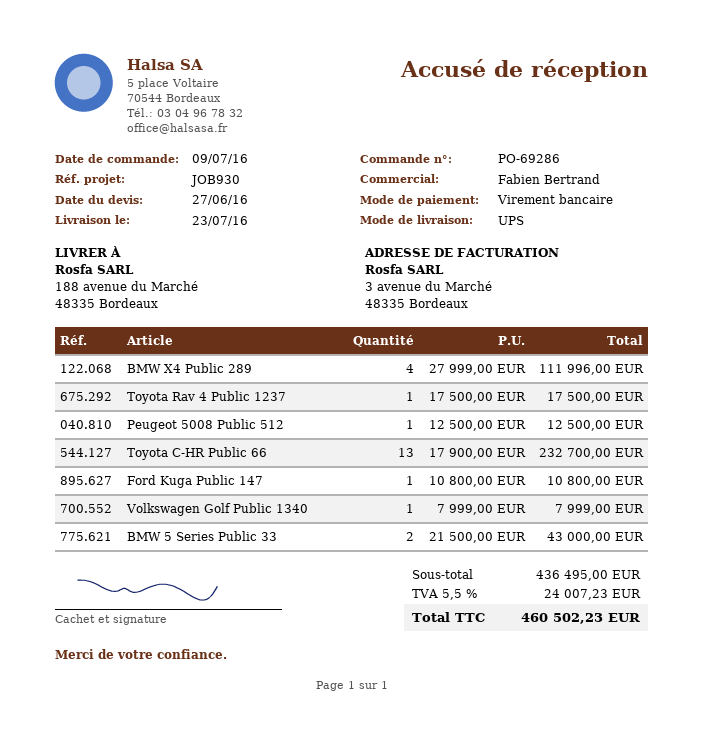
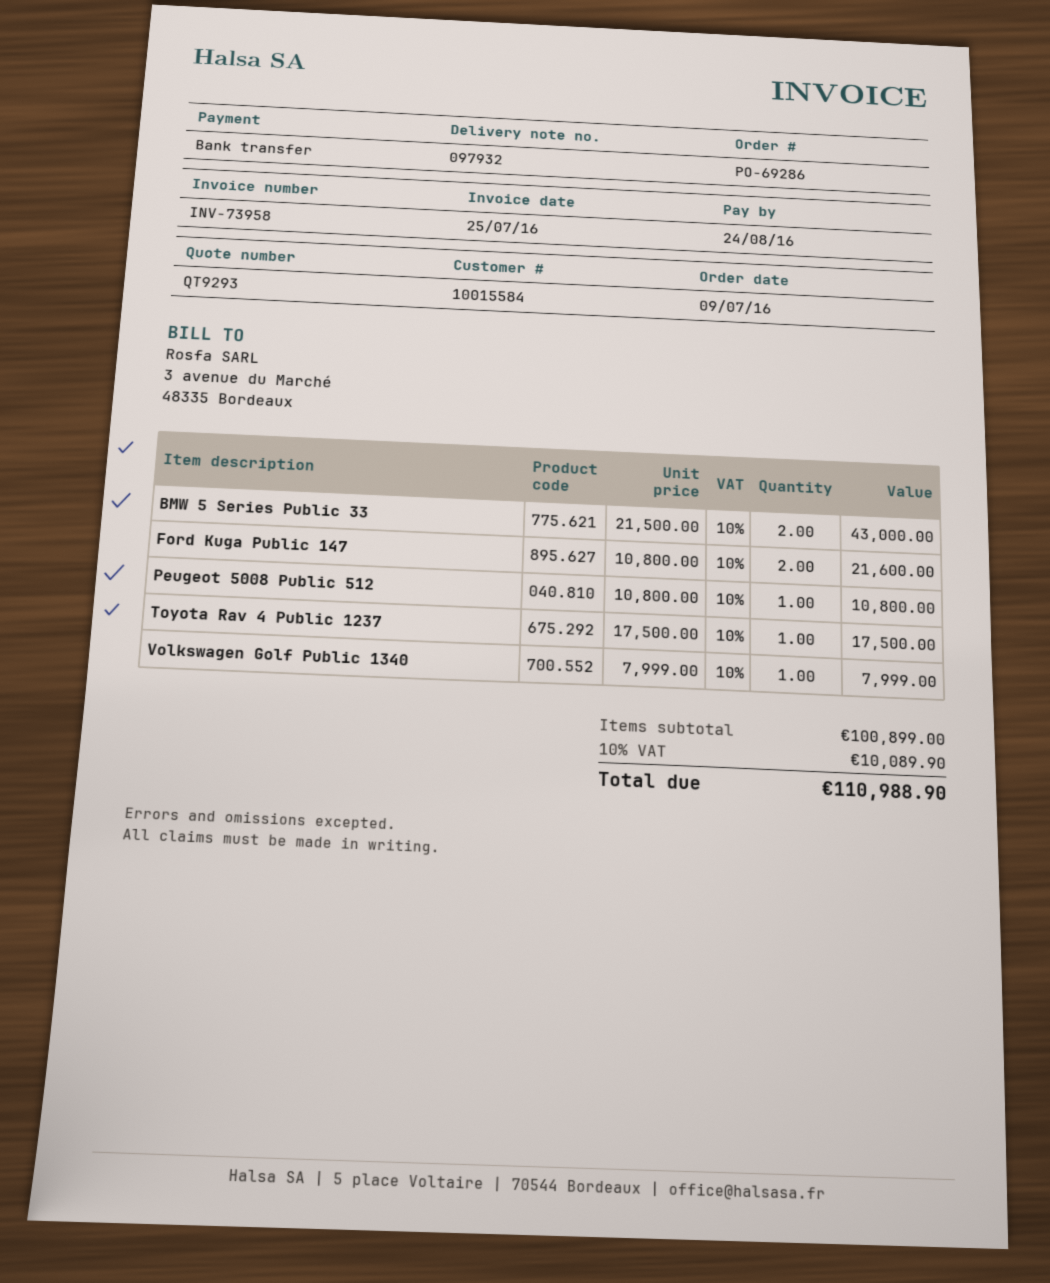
BMW X4 Public 289: 4 x 27999.00 = 111996.00 -> none
Peugeot 5008 Public 512: 1 x 12500.00 = 12500.00 -> 1 x 10800.00 = 10800.00
Toyota C-HR Public 66: 13 x 17900.00 = 232700.00 -> none
Ford Kuga Public 147: 1 x 10800.00 = 10800.00 -> 2 x 10800.00 = 21600.00
subtotal: 436495.00 -> 100899.00
tax: 5.5% = 24007.23 -> 10% = 10089.90
total: 460502.23 -> 110988.90

